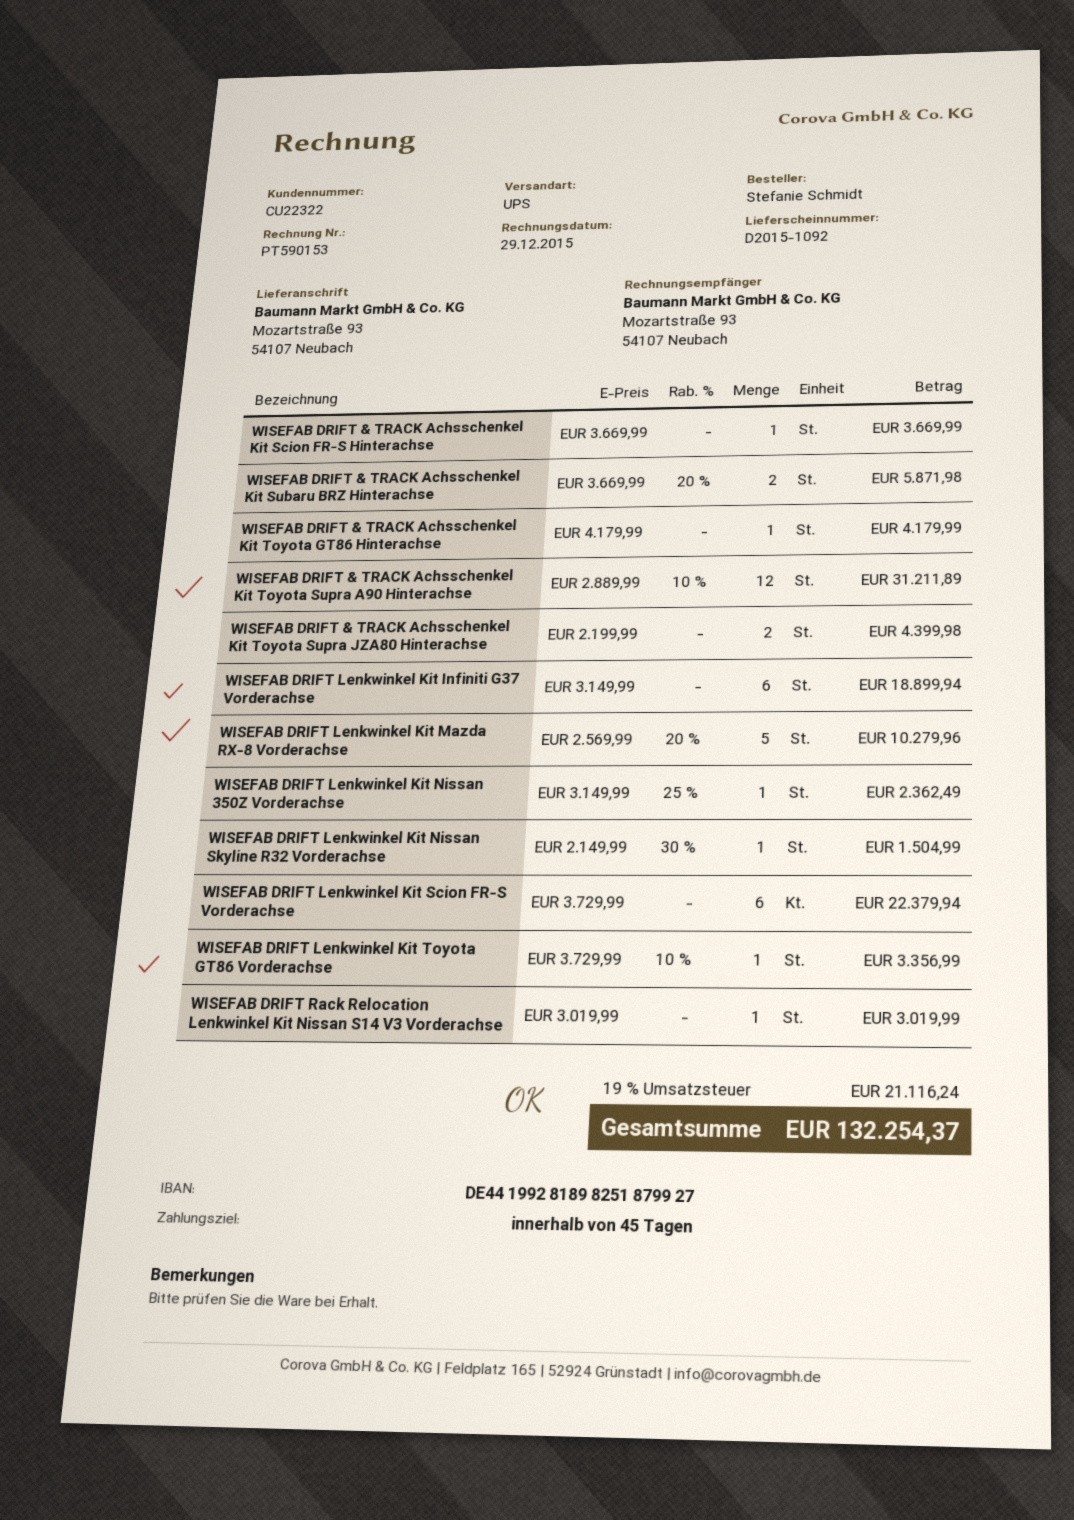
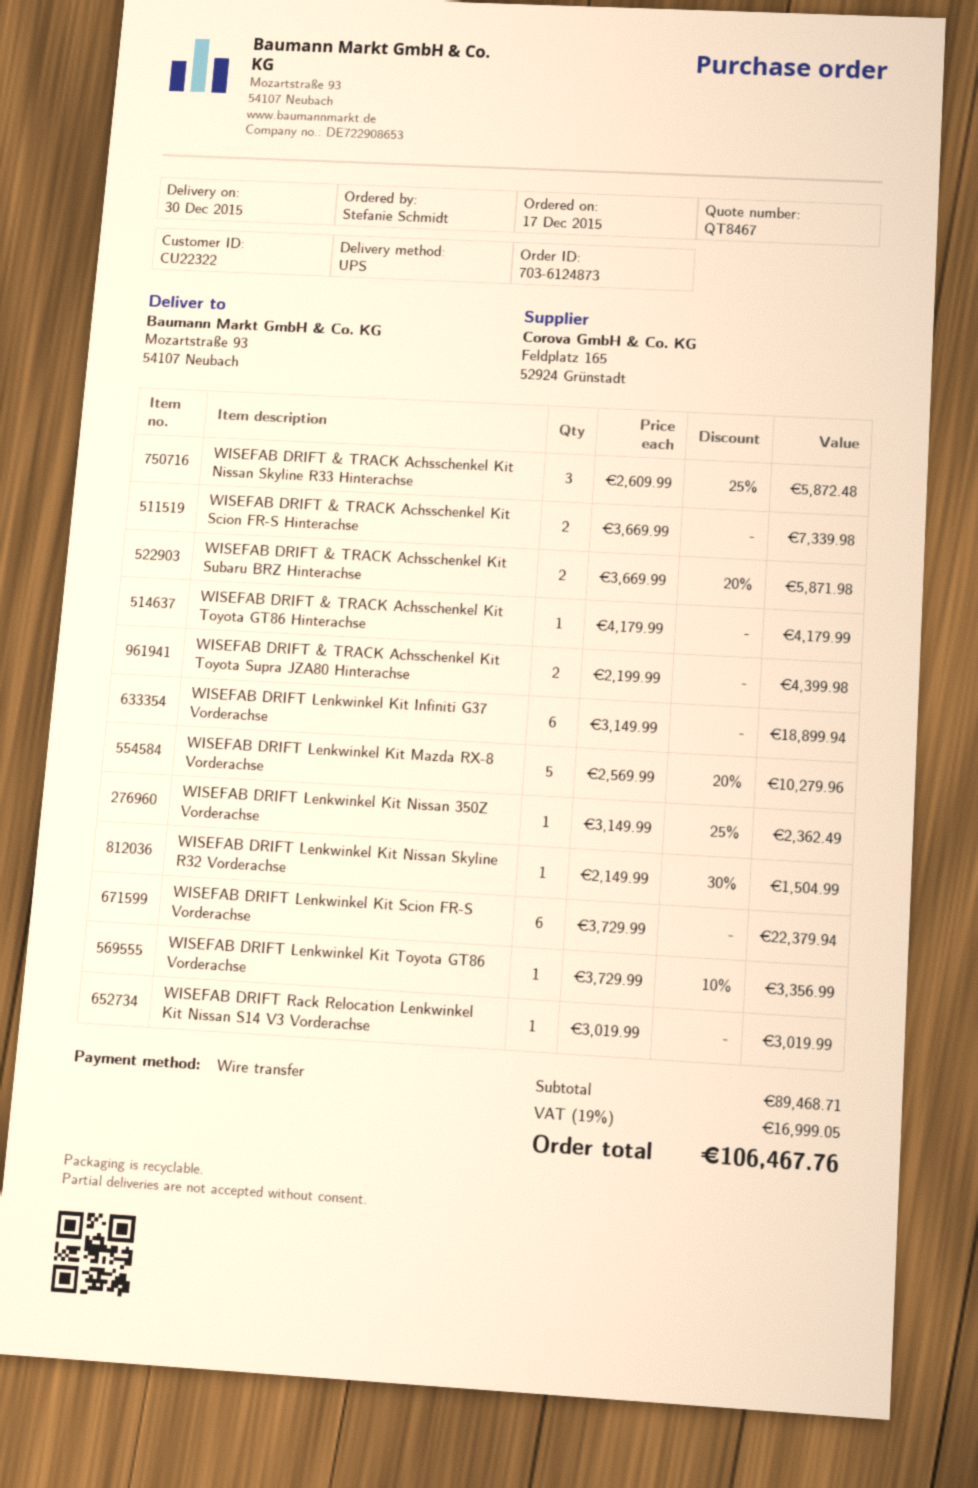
WISEFAB DRIFT & TRACK Achsschenkel Kit Scion FR-S Hinterachse: 1 x 3669.99 = 3669.99 -> 2 x 3669.99 = 7339.98
WISEFAB DRIFT & TRACK Achsschenkel Kit Toyota Supra A90 Hinterachse: 12 x 2889.99 - 10% = 31211.89 -> none
WISEFAB DRIFT & TRACK Achsschenkel Kit Nissan Skyline R33 Hinterachse: none -> 3 x 2609.99 - 25% = 5872.48
tax: 19% = 21116.24 -> 19% = 16999.05
total: 132254.37 -> 106467.76

